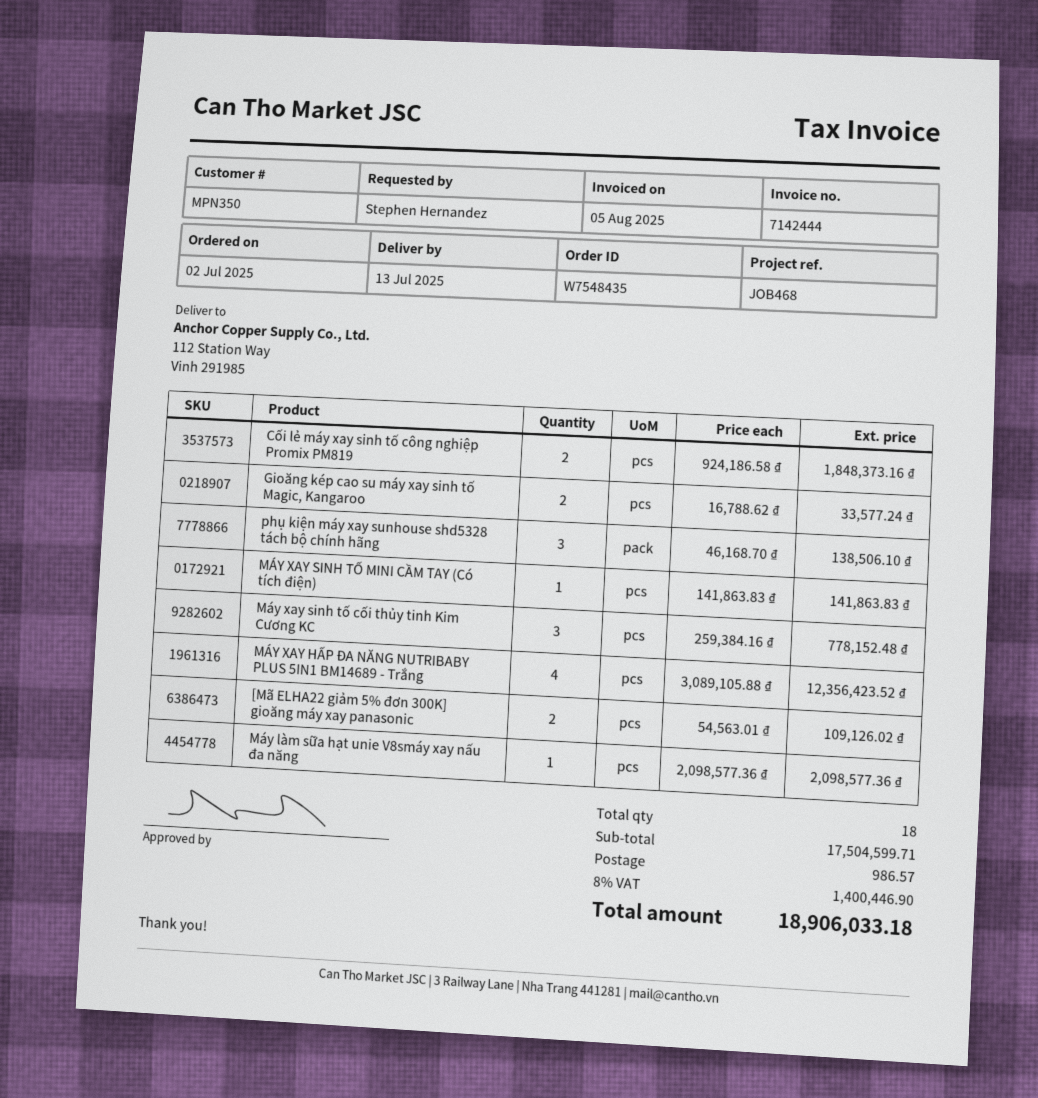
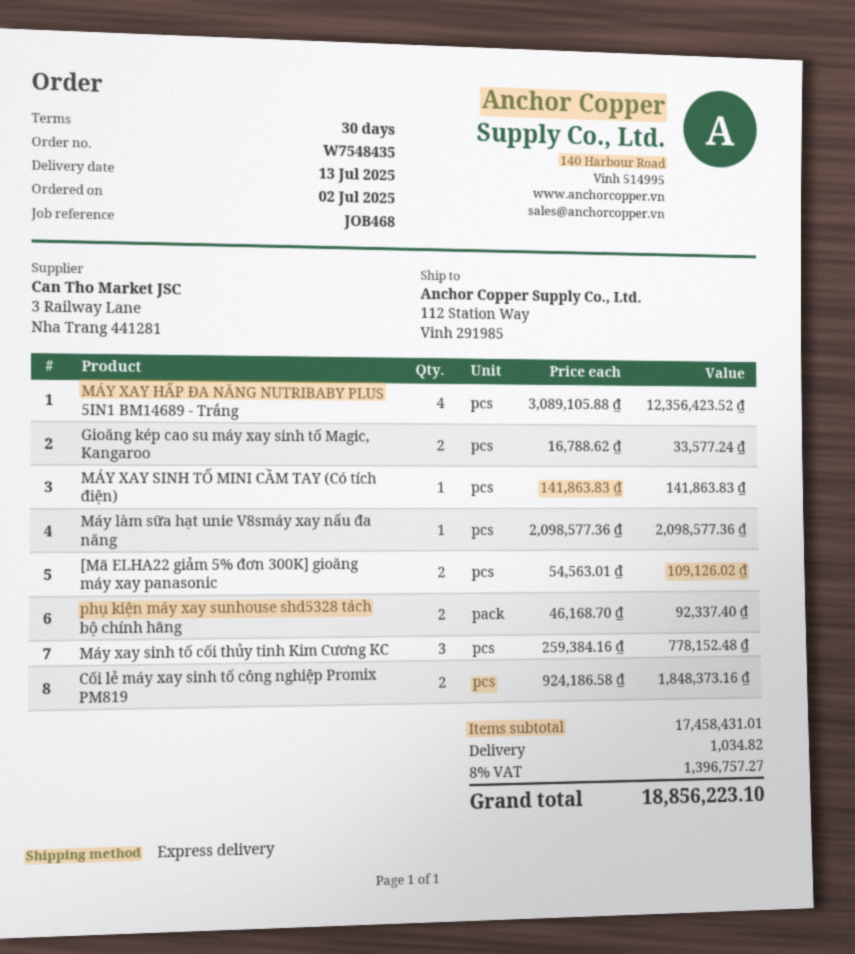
phụ kiện máy xay sunhouse shd5328 tách bộ chính hãng: 3 x 46168.70 = 138506.10 -> 2 x 46168.70 = 92337.40
subtotal: 17504599.71 -> 17458431.01
shipping: 986.57 -> 1034.82
tax: 8% = 1400446.90 -> 8% = 1396757.27
total: 18906033.18 -> 18856223.10

